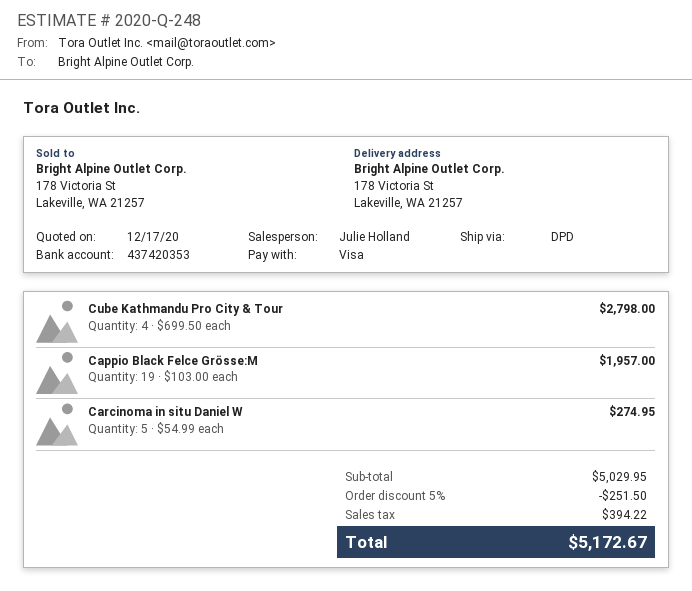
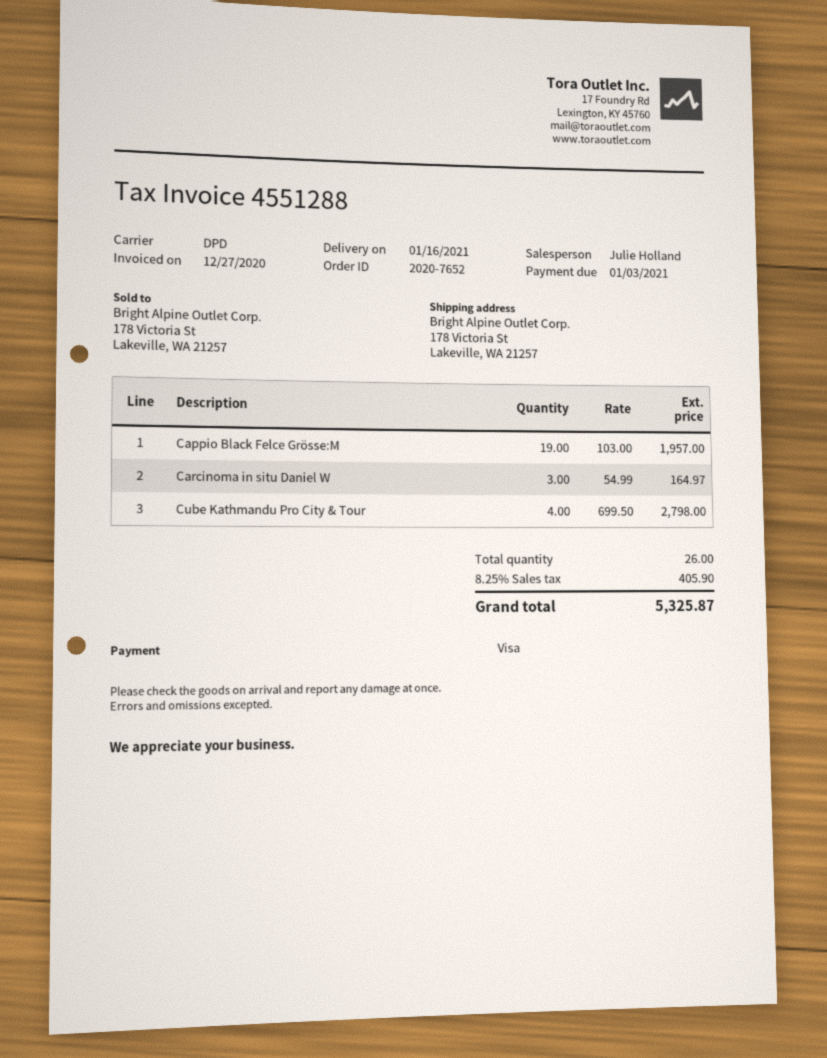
Carcinoma in situ Daniel W: 5 x 54.99 = 274.95 -> 3 x 54.99 = 164.97
discount: 5% = 251.50 -> none
tax: 394.22 -> 405.90
total: 5172.67 -> 5325.87

